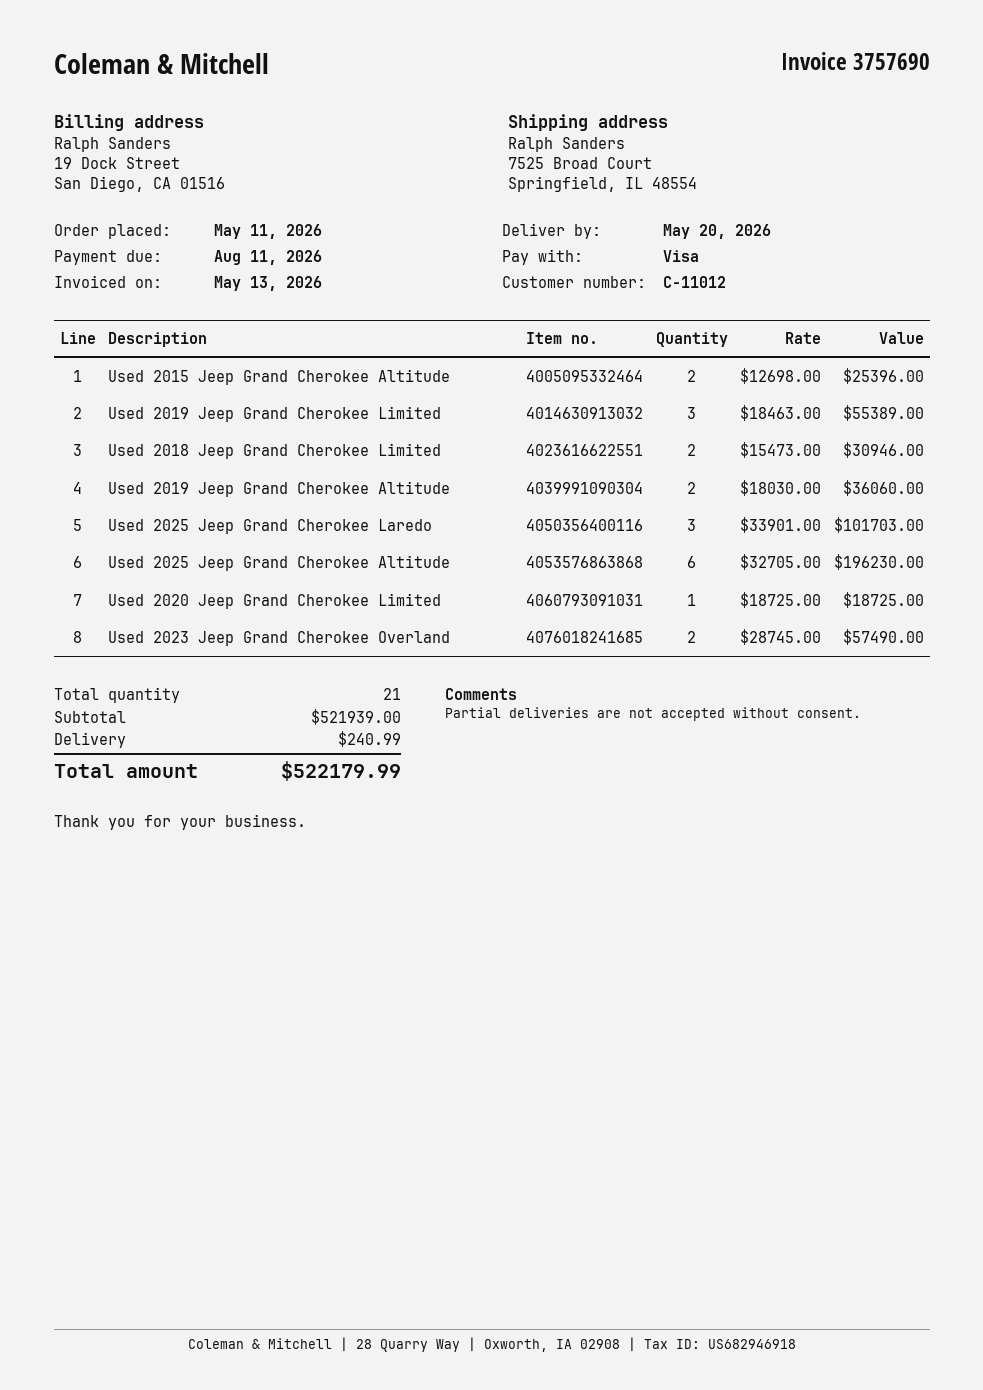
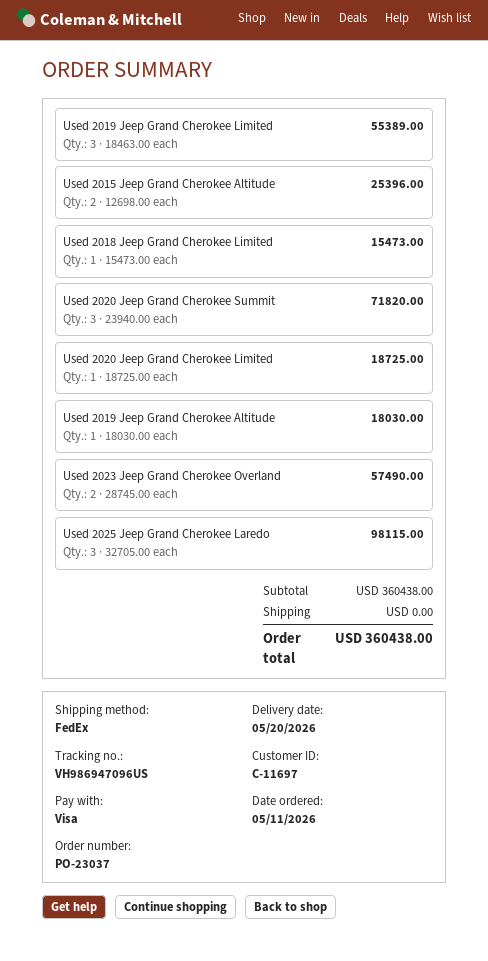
customer number: C-11012 -> C-11697
Used 2018 Jeep Grand Cherokee Limited: 2 x 15473.00 = 30946.00 -> 1 x 15473.00 = 15473.00
Used 2019 Jeep Grand Cherokee Altitude: 2 x 18030.00 = 36060.00 -> 1 x 18030.00 = 18030.00
Used 2025 Jeep Grand Cherokee Laredo: 3 x 33901.00 = 101703.00 -> 3 x 32705.00 = 98115.00
Used 2025 Jeep Grand Cherokee Altitude: 6 x 32705.00 = 196230.00 -> none
Used 2020 Jeep Grand Cherokee Summit: none -> 3 x 23940.00 = 71820.00
subtotal: 521939.00 -> 360438.00
shipping: 240.99 -> 0.00
total: 522179.99 -> 360438.00

